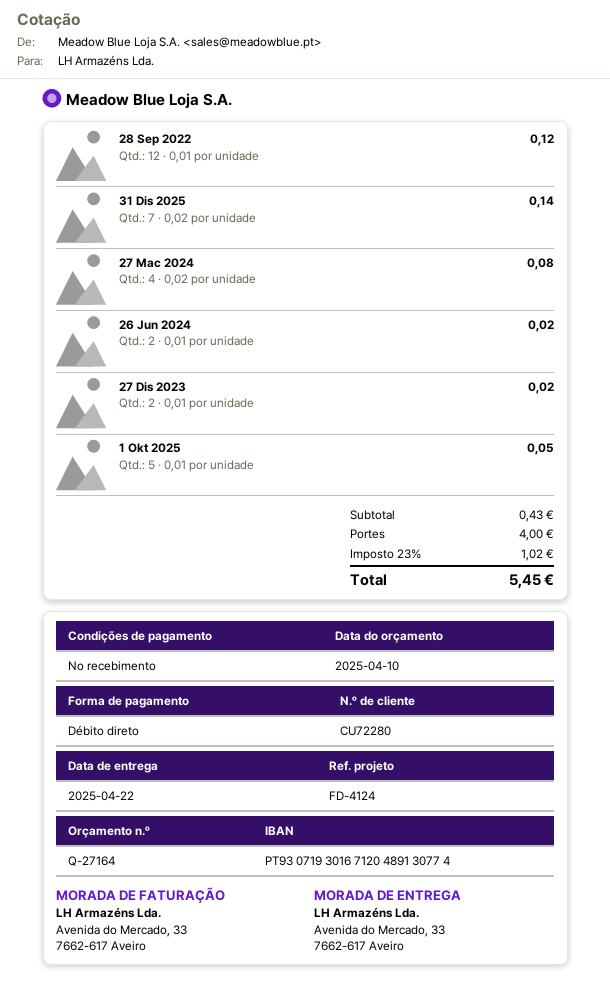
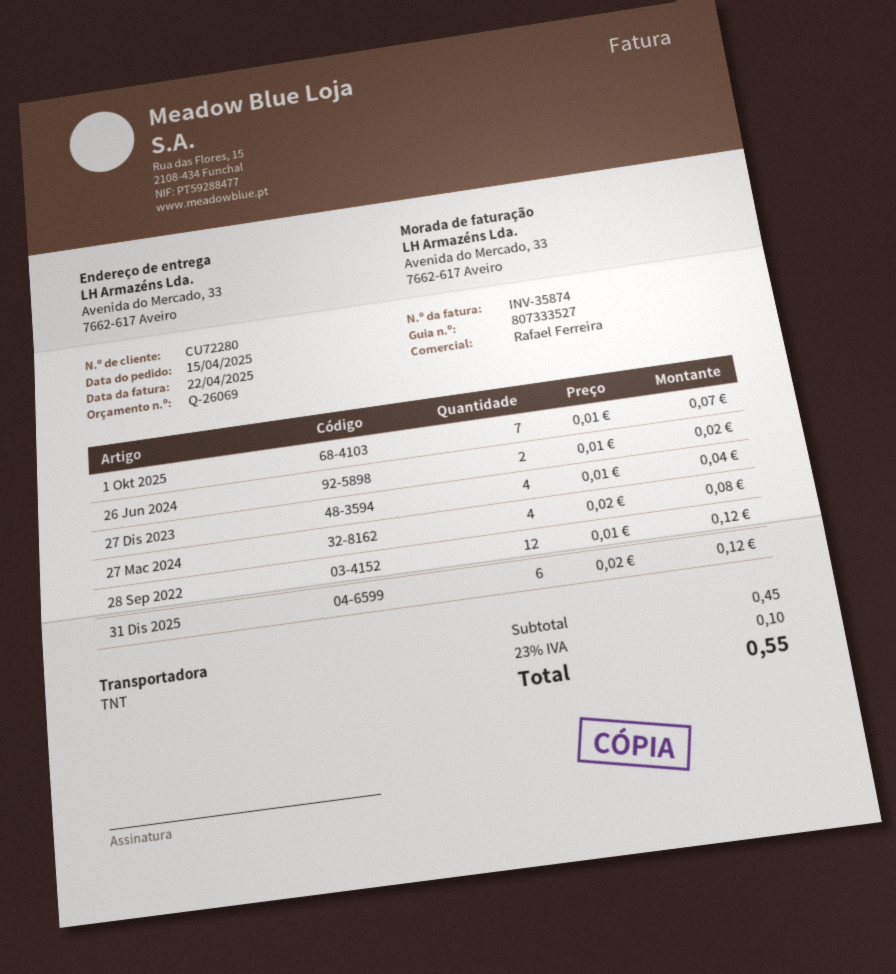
quote number: Q-27164 -> Q-26069
31 Dis 2025: 7 x 0.02 = 0.14 -> 6 x 0.02 = 0.12
27 Dis 2023: 2 x 0.01 = 0.02 -> 4 x 0.01 = 0.04
1 Okt 2025: 5 x 0.01 = 0.05 -> 7 x 0.01 = 0.07
subtotal: 0.43 -> 0.45
shipping: 4.00 -> none
tax: 23% = 1.02 -> 23% = 0.10
total: 5.45 -> 0.55

